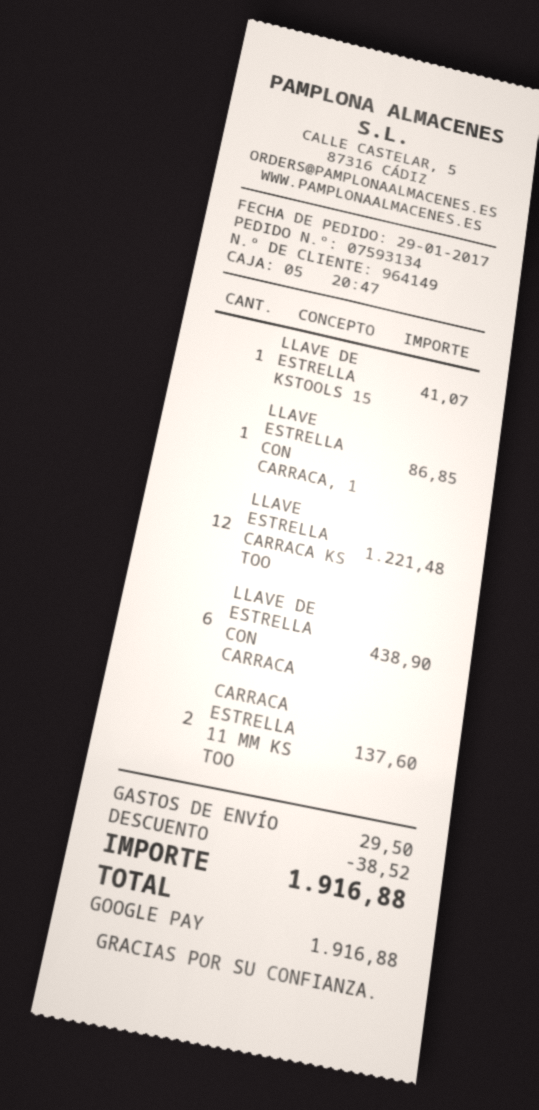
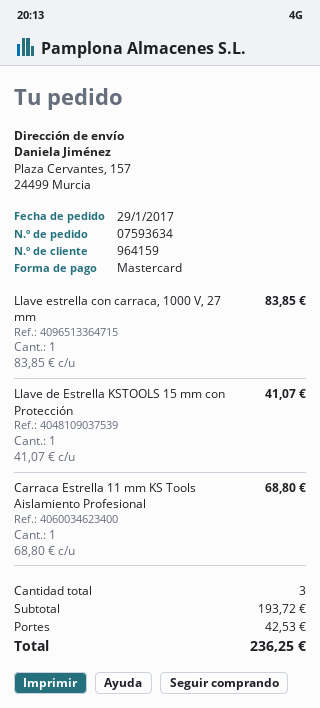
order number: 07593134 -> 07593634
customer number: 964149 -> 964159
payment method: Google Pay -> Mastercard
LLAVE ESTRELLA CON CARRACA, 1: 1 for 86.85 -> 1 for 83.85
LLAVE ESTRELLA CARRACA KS TOO: 12 for 1221.48 -> none
LLAVE DE ESTRELLA CON CARRACA: 6 for 438.90 -> none
CARRACA ESTRELLA 11 MM KS TOO: 2 for 137.60 -> 1 for 68.80
discount: 38.52 -> none
shipping: 29.50 -> 42.53
total: 1916.88 -> 236.25

